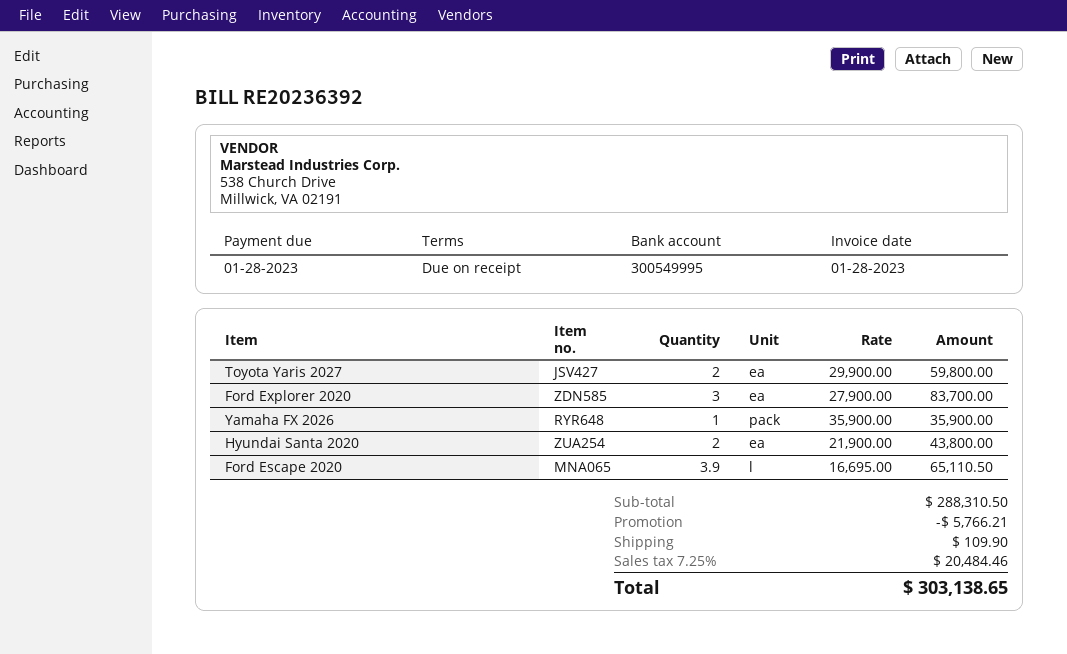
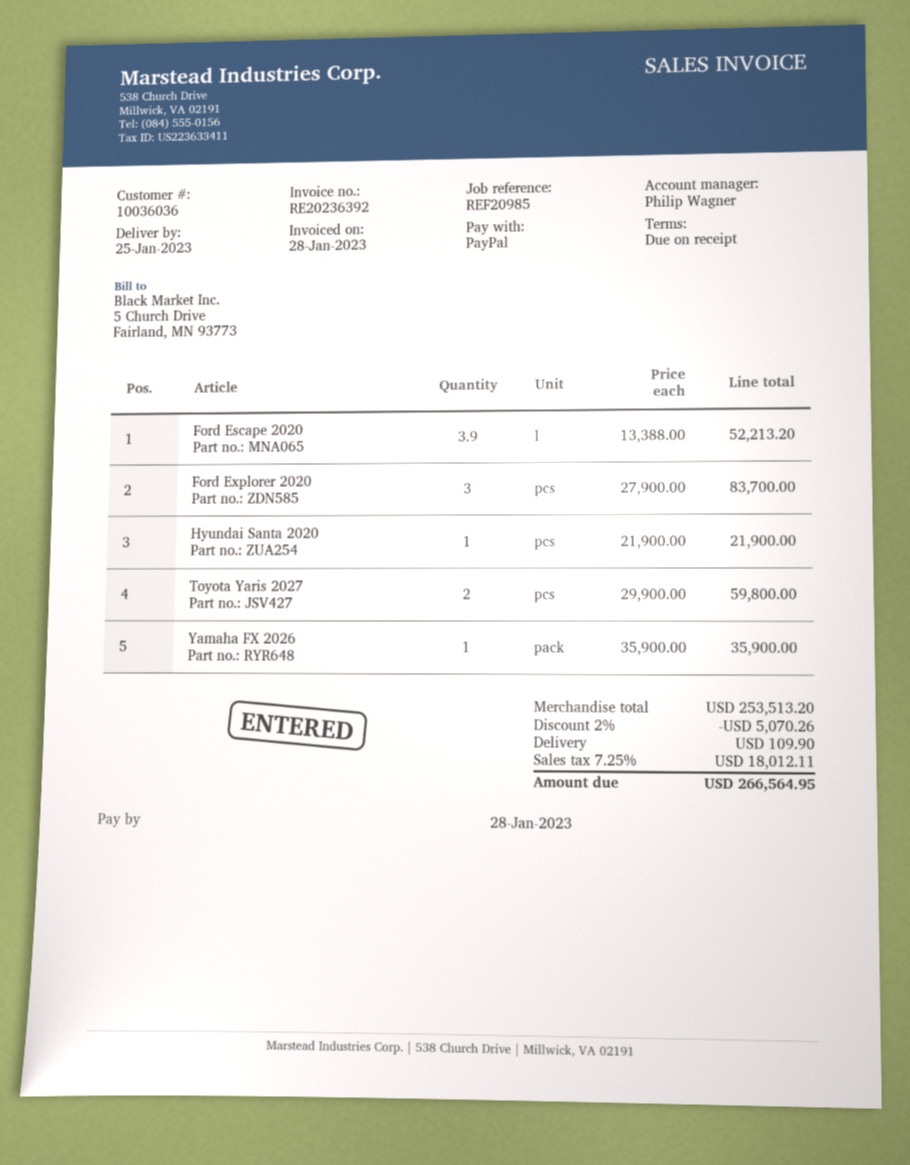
Hyundai Santa 2020: 2 x 21900.00 = 43800.00 -> 1 x 21900.00 = 21900.00
Ford Escape 2020: 3.9 x 16695.00 = 65110.50 -> 3.9 x 13388.00 = 52213.20
subtotal: 288310.50 -> 253513.20
discount: 5766.21 -> 5070.26
tax: 7.25% = 20484.46 -> 7.25% = 18012.11
total: 303138.65 -> 266564.95

